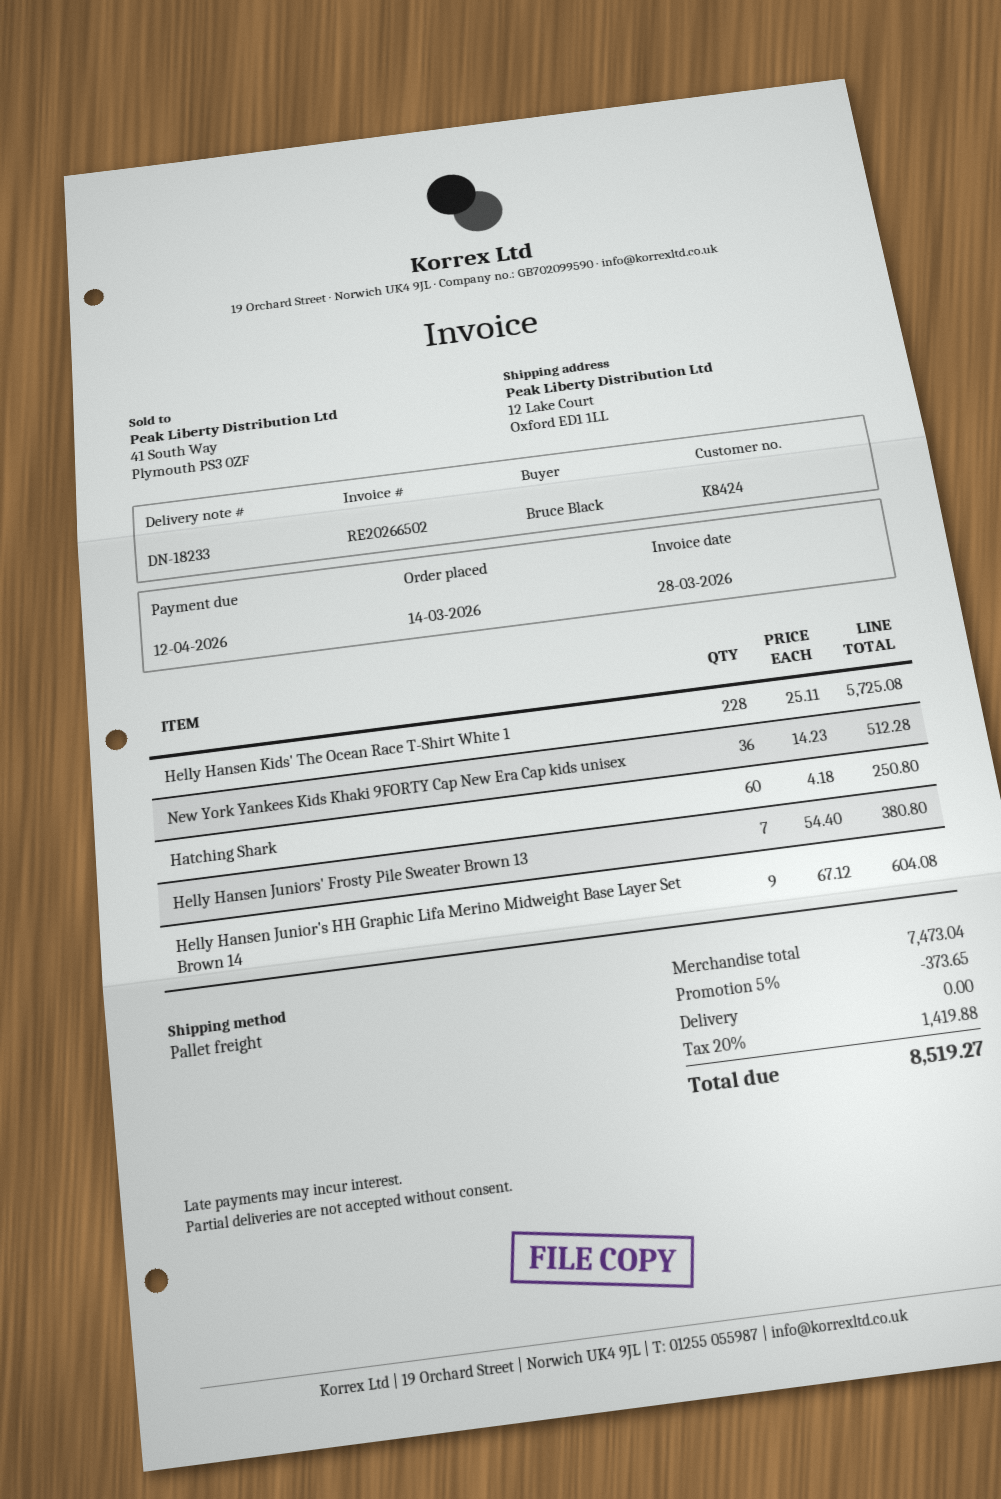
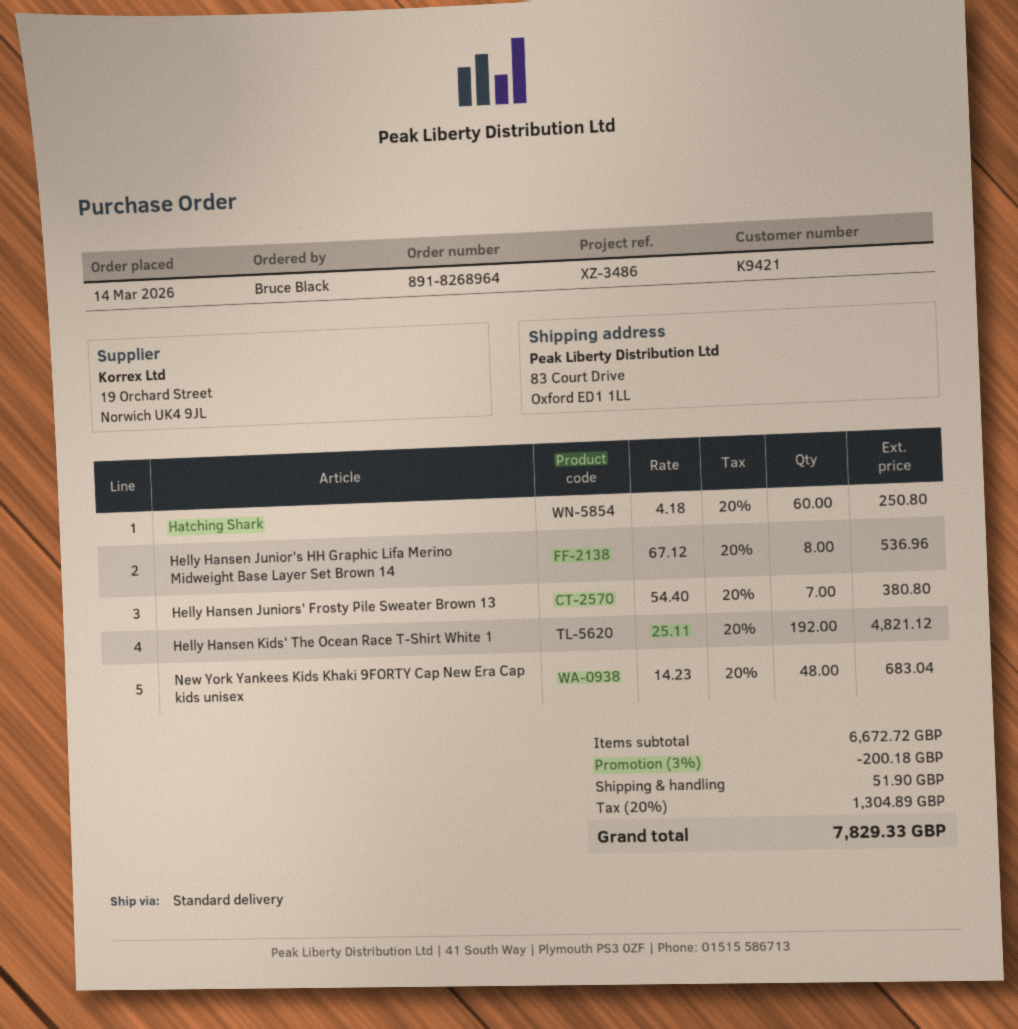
customer number: K8424 -> K9421
shipping method: pallet freight -> standard
ship to: 12 Lake Court, Oxford ED1 1LL -> 83 Court Drive, Oxford ED1 1LL
Helly Hansen Kids' The Ocean Race T-Shirt White 1: 228 x 25.11 = 5725.08 -> 192 x 25.11 = 4821.12
New York Yankees Kids Khaki 9FORTY Cap New Era Cap kids unisex: 36 x 14.23 = 512.28 -> 48 x 14.23 = 683.04
Helly Hansen Junior's HH Graphic Lifa Merino Midweight Base Layer Set Brown 14: 9 x 67.12 = 604.08 -> 8 x 67.12 = 536.96
subtotal: 7473.04 -> 6672.72
discount: 5% = 373.65 -> 3% = 200.18
shipping: 0.00 -> 51.90
tax: 20% = 1419.88 -> 20% = 1304.89
total: 8519.27 -> 7829.33

